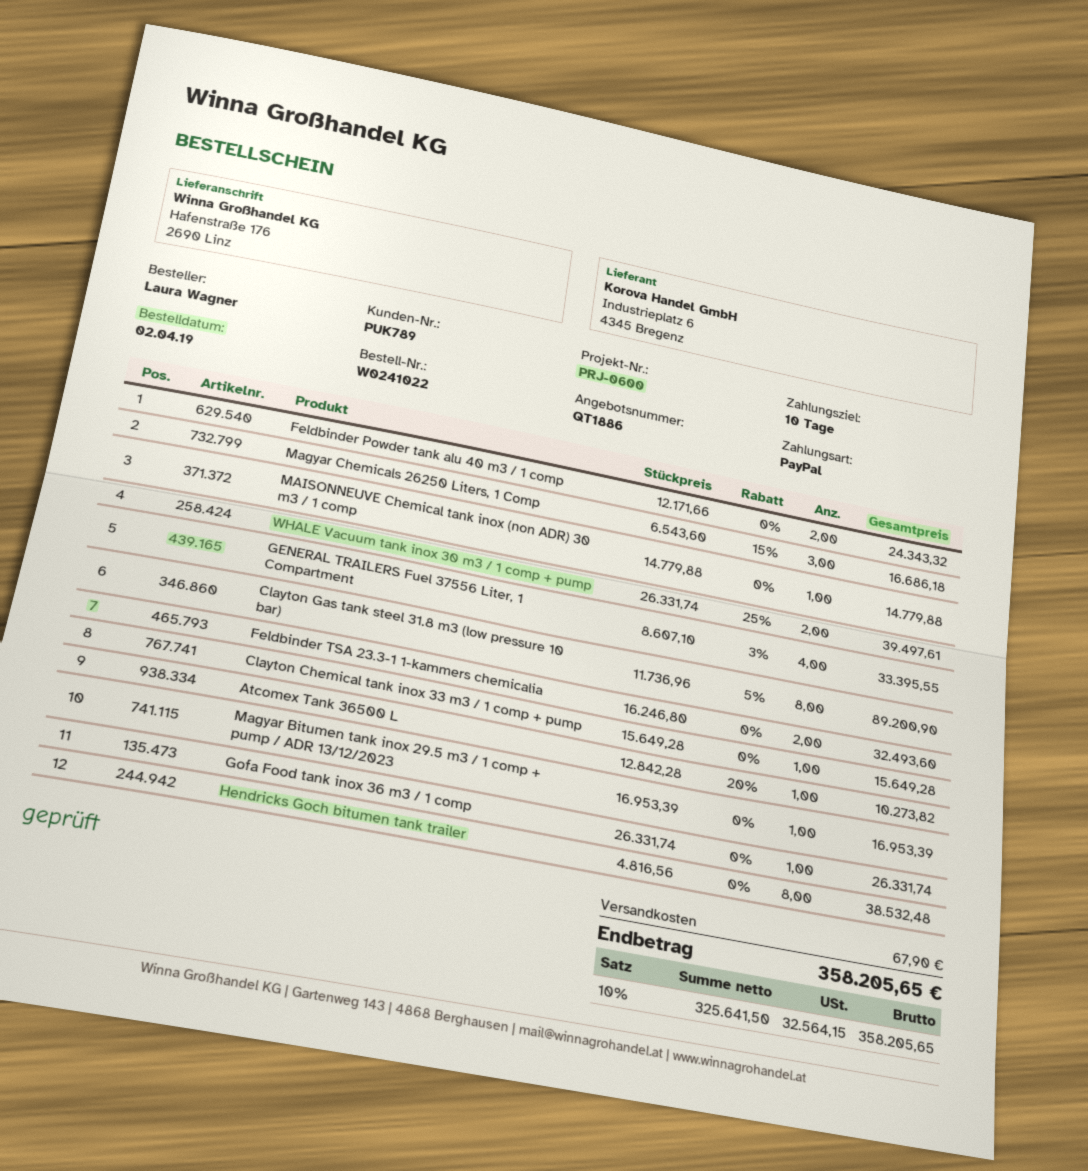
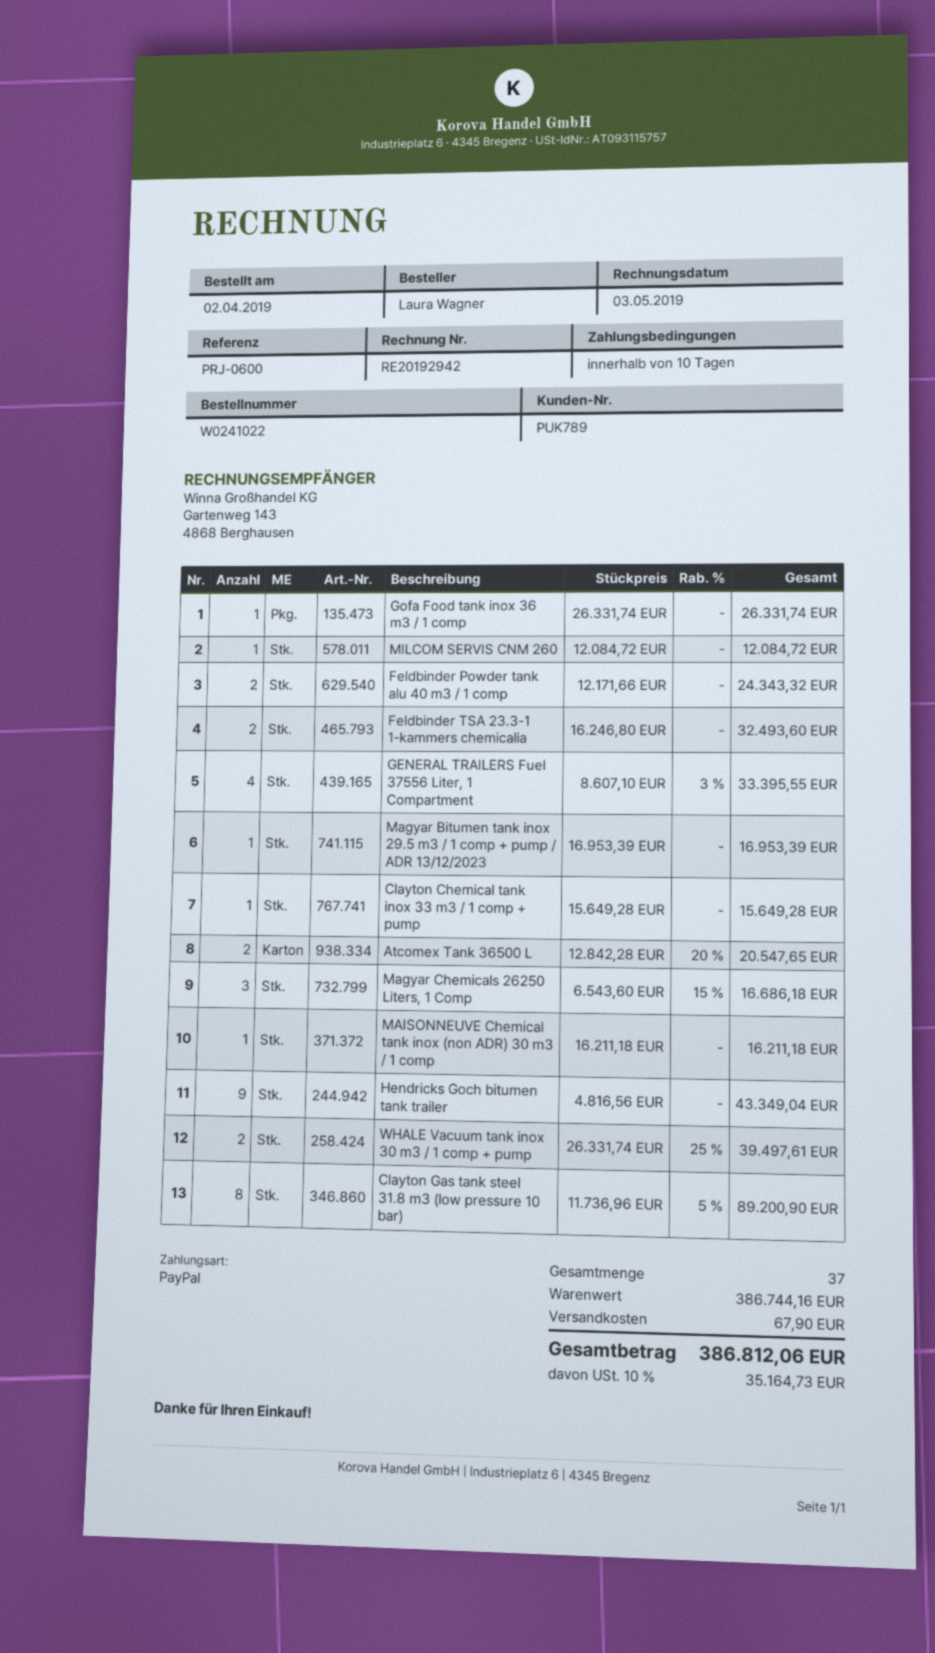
MAISONNEUVE Chemical tank inox (non ADR) 30 m3 / 1 comp: 1 x 14779.88 = 14779.88 -> 1 x 16211.18 = 16211.18
Atcomex Tank 36500 L: 1 x 12842.28 - 20% = 10273.82 -> 2 x 12842.28 - 20% = 20547.65
Hendricks Goch bitumen tank trailer: 8 x 4816.56 = 38532.48 -> 9 x 4816.56 = 43349.04
MILCOM SERVIS CNM 260: none -> 1 x 12084.72 = 12084.72
tax: 10% = 32564.15 -> 10% = 35164.73
total: 358205.65 -> 386812.06

